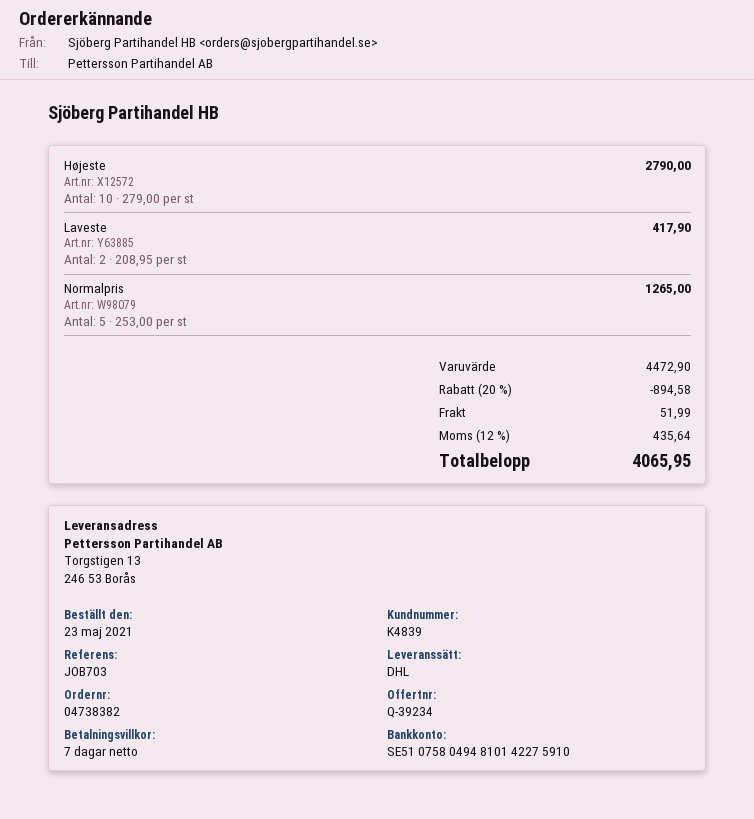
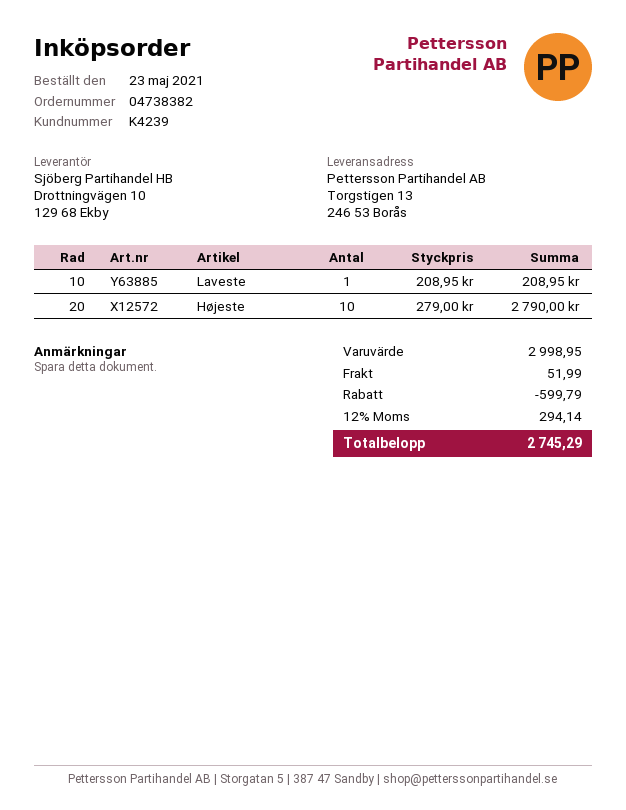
customer number: K4839 -> K4239
Laveste: 2 x 208.95 = 417.90 -> 1 x 208.95 = 208.95
Normalpris: 5 x 253.00 = 1265.00 -> none
subtotal: 4472.90 -> 2998.95
discount: 894.58 -> 599.79
tax: 12% = 435.64 -> 12% = 294.14
total: 4065.95 -> 2745.29

